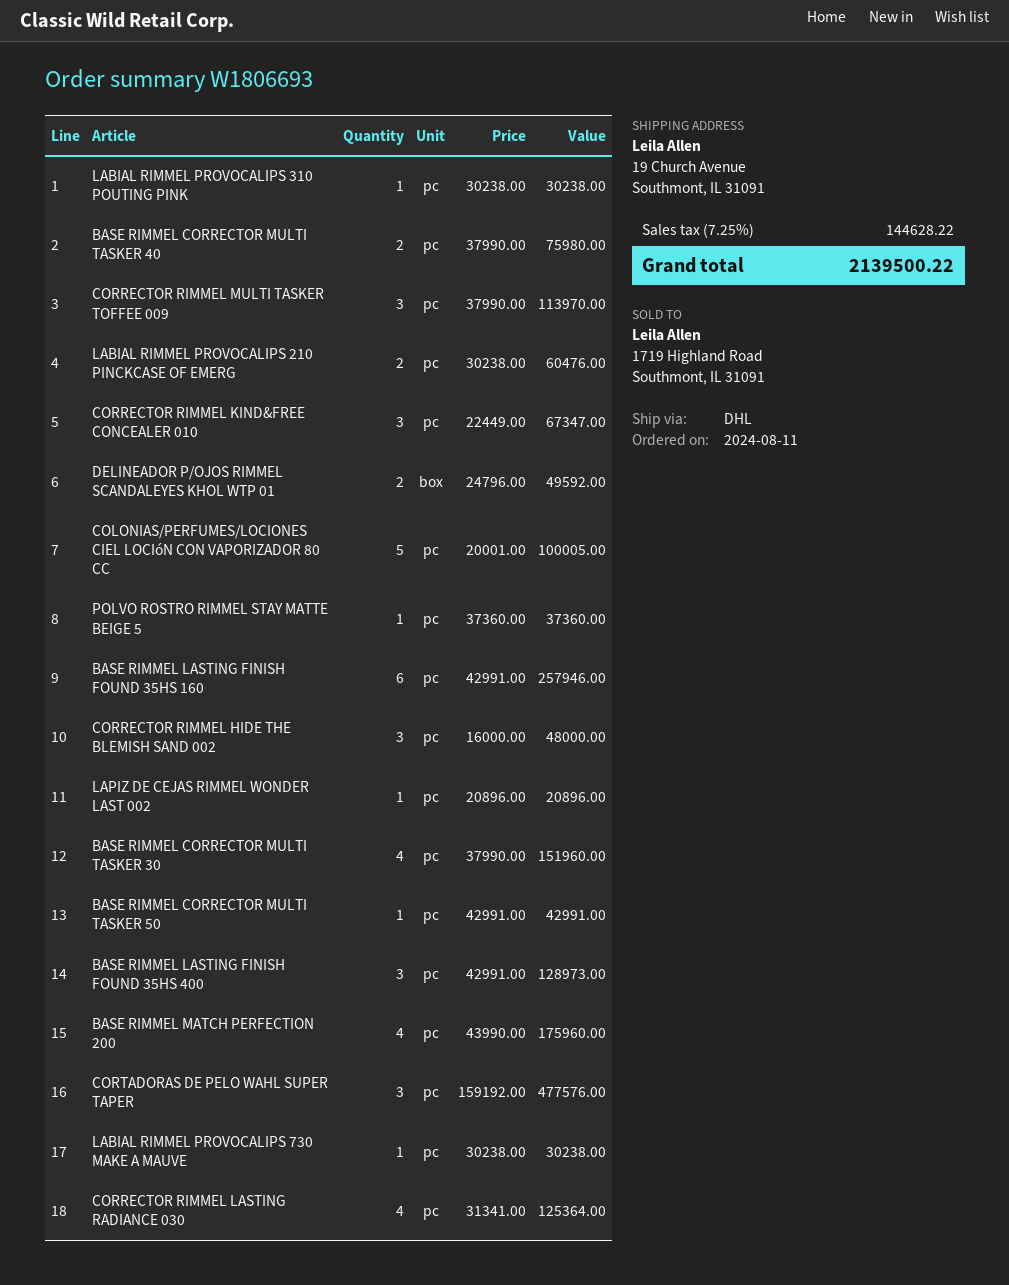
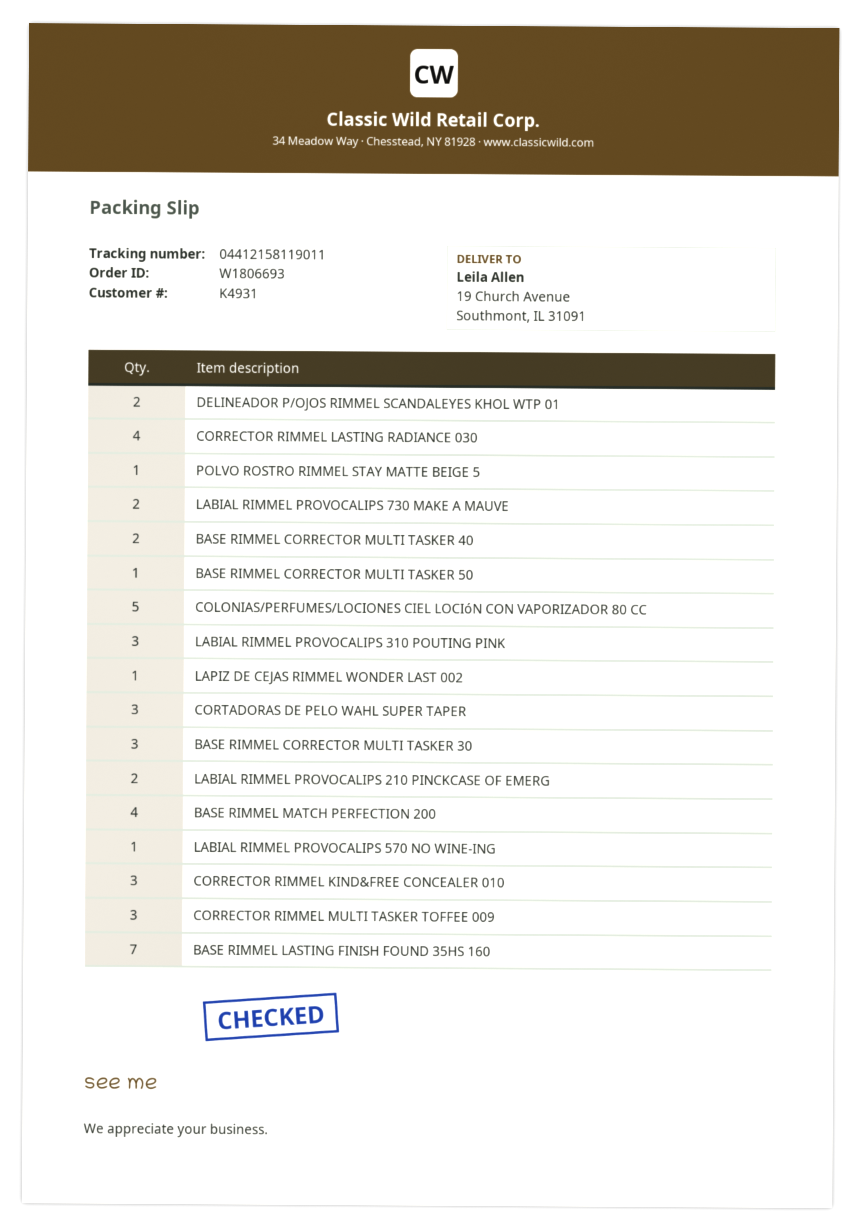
LABIAL RIMMEL PROVOCALIPS 310 POUTING PINK: 1 -> 3
BASE RIMMEL LASTING FINISH FOUND 35HS 160: 6 -> 7
CORRECTOR RIMMEL HIDE THE BLEMISH SAND 002: 3 -> none
BASE RIMMEL CORRECTOR MULTI TASKER 30: 4 -> 3
BASE RIMMEL LASTING FINISH FOUND 35HS 400: 3 -> none
LABIAL RIMMEL PROVOCALIPS 730 MAKE A MAUVE: 1 -> 2
LABIAL RIMMEL PROVOCALIPS 570 NO WINE-ING: none -> 1

